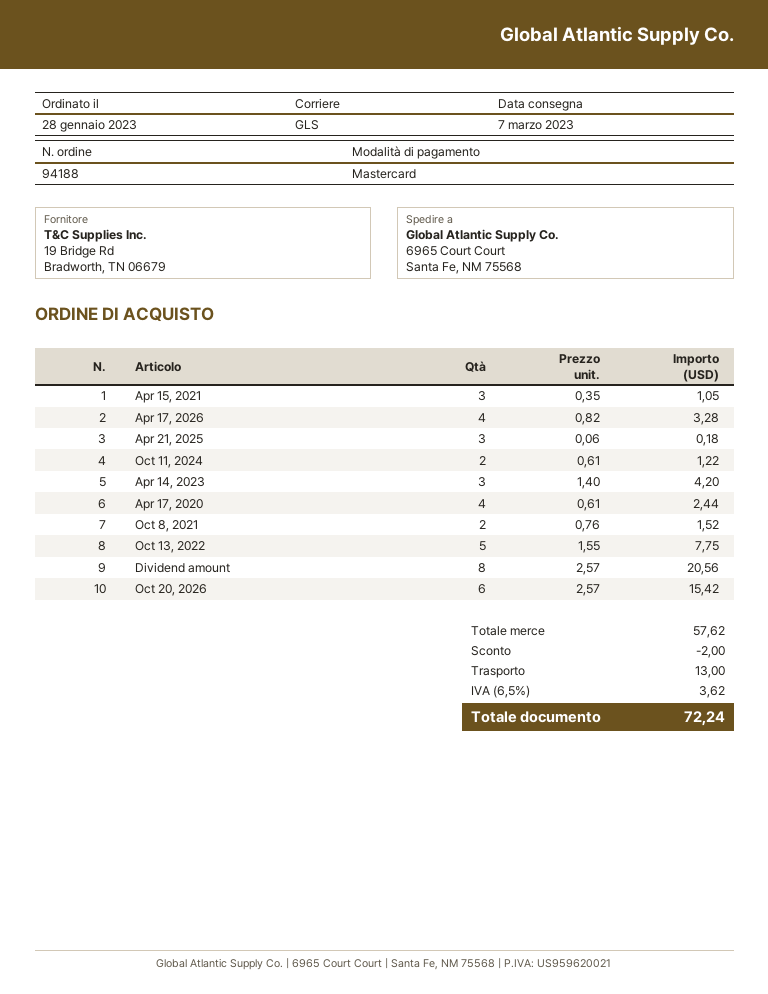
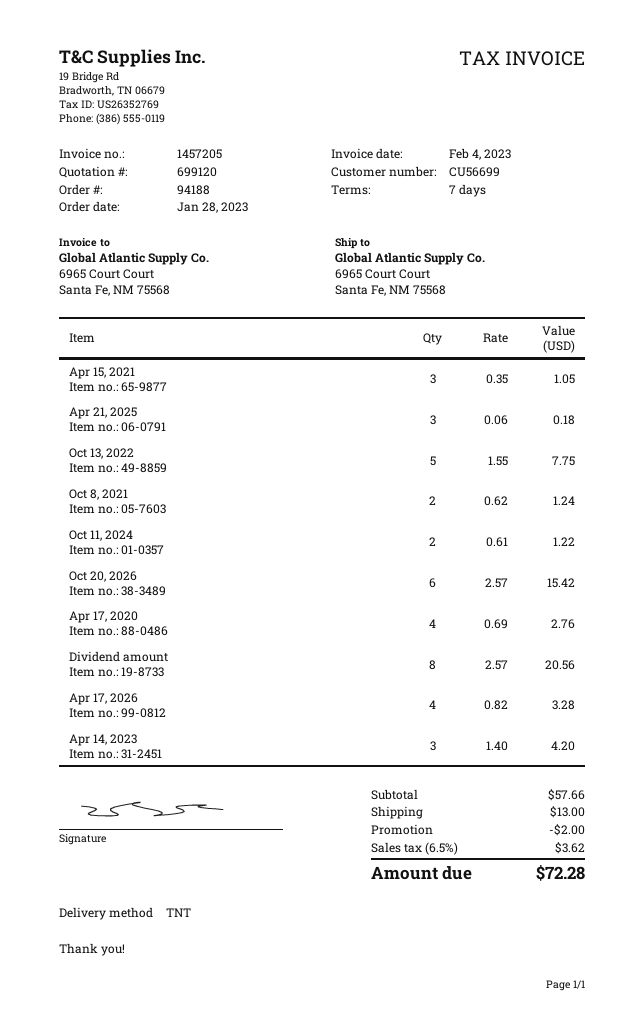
shipping method: GLS -> TNT
Apr 17, 2020: 4 x 0.61 = 2.44 -> 4 x 0.69 = 2.76
Oct 8, 2021: 2 x 0.76 = 1.52 -> 2 x 0.62 = 1.24
subtotal: 57.62 -> 57.66
total: 72.24 -> 72.28

